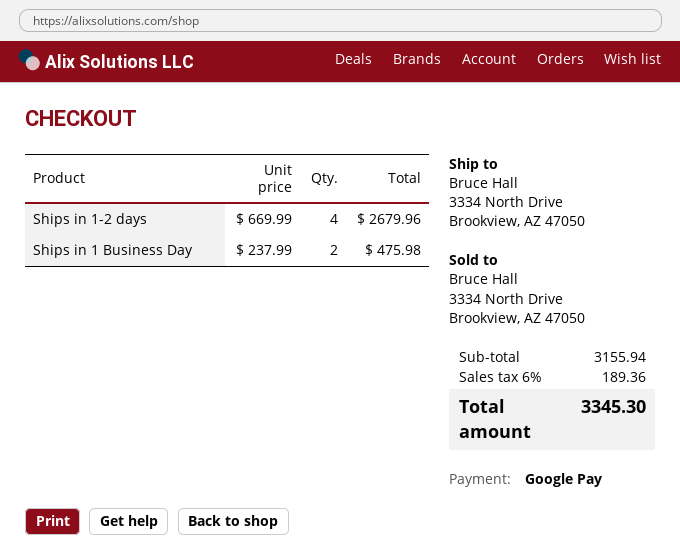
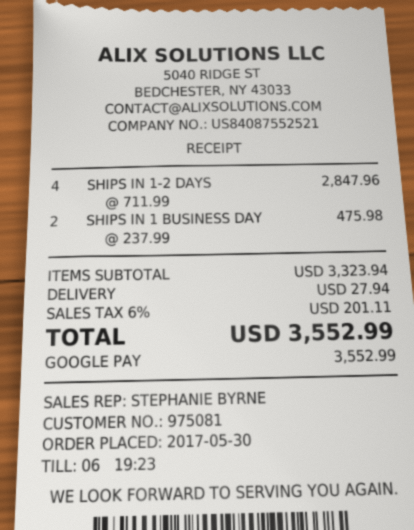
Ships in 1-2 days: 4 x 669.99 = 2679.96 -> 4 x 711.99 = 2847.96
subtotal: 3155.94 -> 3323.94
shipping: none -> 27.94
tax: 6% = 189.36 -> 6% = 201.11
total: 3345.30 -> 3552.99

